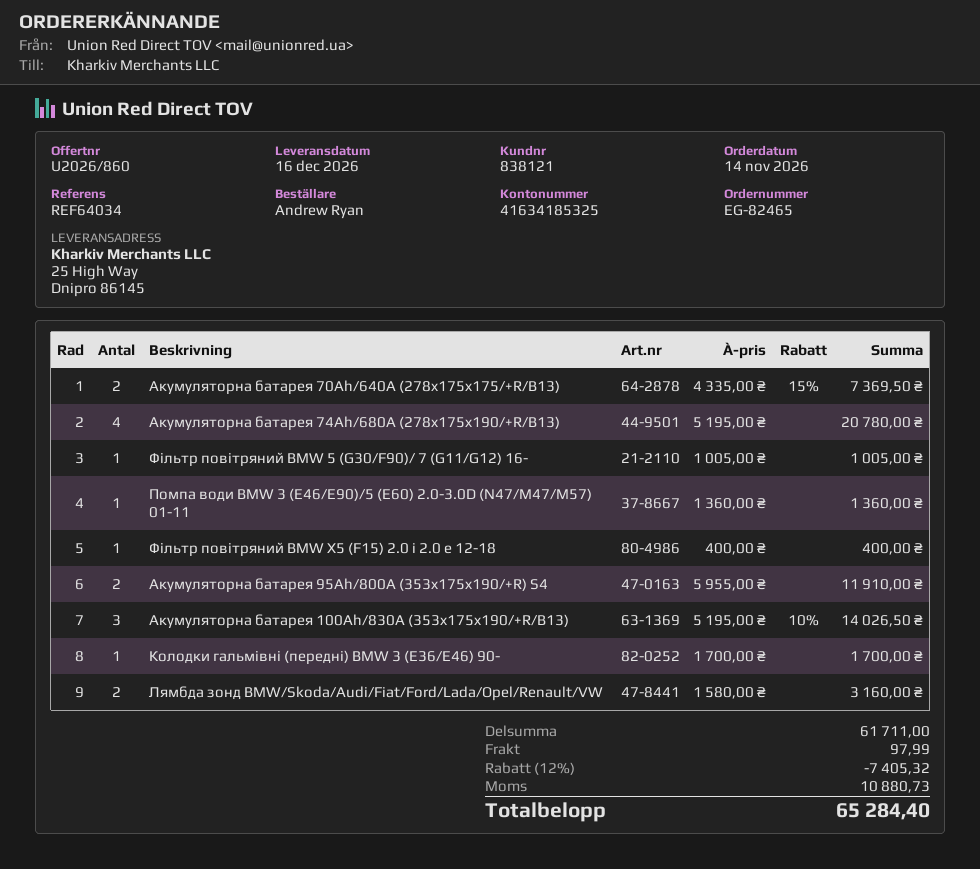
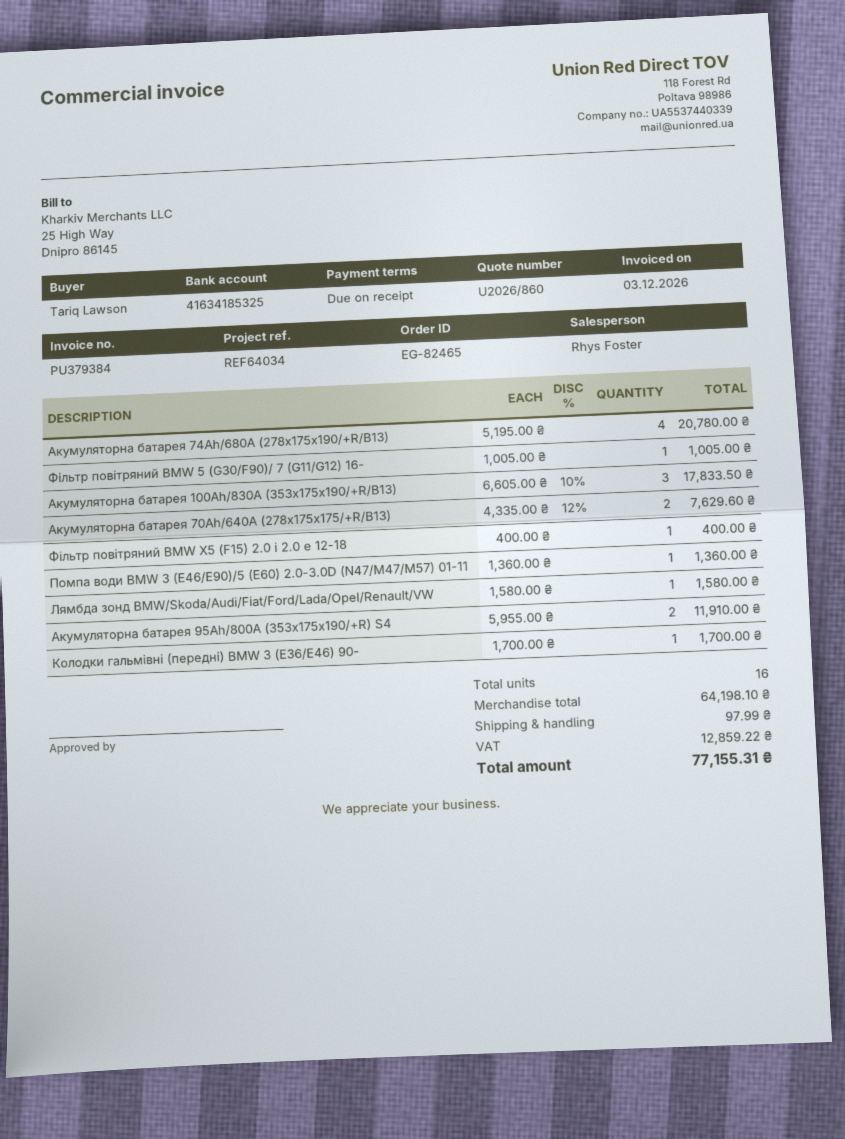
ordered by: Andrew Ryan -> Tariq Lawson
Акумуляторна батарея 70Ah/640A (278x175x175/+R/B13): 2 x 4335.00 - 15% = 7369.50 -> 2 x 4335.00 - 12% = 7629.60
Акумуляторна батарея 100Ah/830A (353x175x190/+R/B13): 3 x 5195.00 - 10% = 14026.50 -> 3 x 6605.00 - 10% = 17833.50
Лямбда зонд BMW/Skoda/Audi/Fiat/Ford/Lada/Opel/Renault/VW: 2 x 1580.00 = 3160.00 -> 1 x 1580.00 = 1580.00
subtotal: 61711.00 -> 64198.10
discount: 12% = 7405.32 -> none
tax: 10880.73 -> 12859.22
total: 65284.40 -> 77155.31

